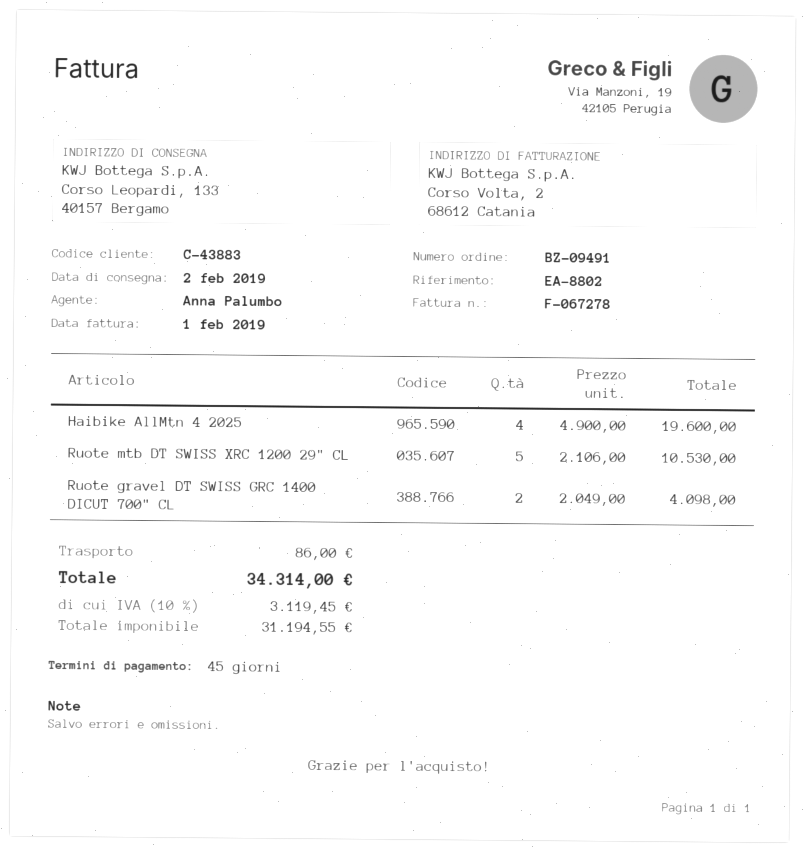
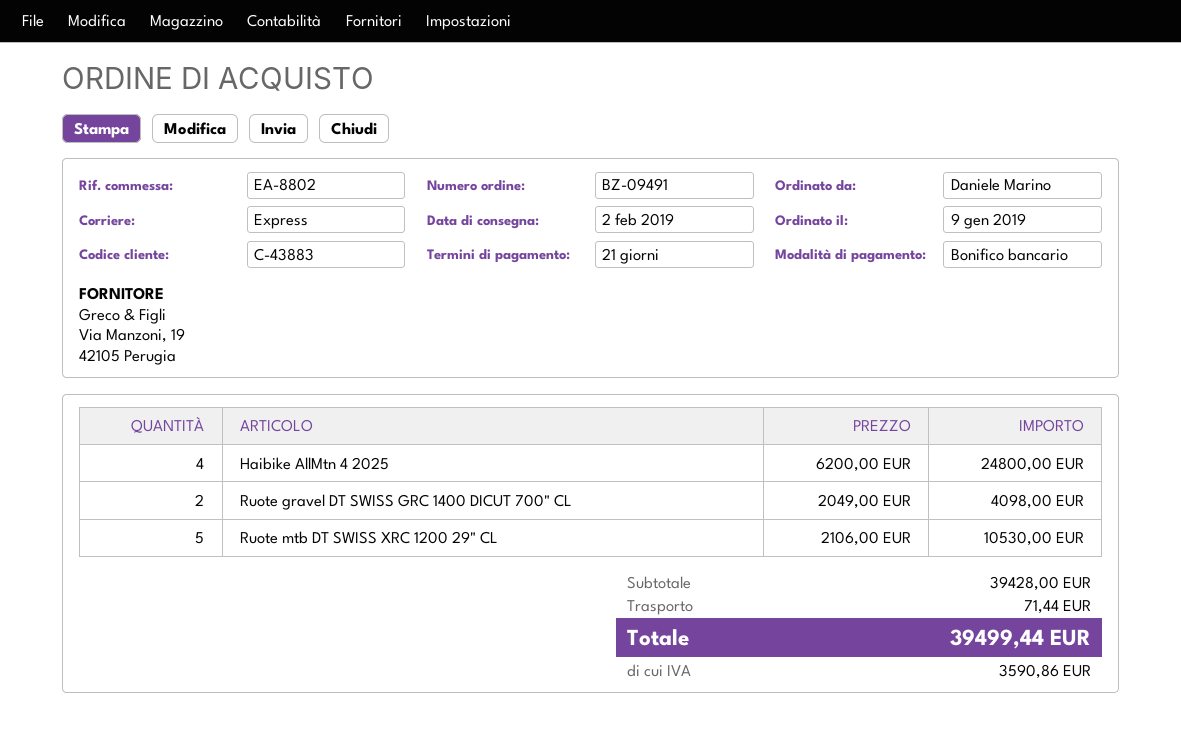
payment terms: 45 days -> 21 days
Haibike AllMtn 4 2025: 4 x 4900.00 = 19600.00 -> 4 x 6200.00 = 24800.00
shipping: 86.00 -> 71.44
tax: 3119.45 -> 3590.86
total: 34314.00 -> 39499.44

